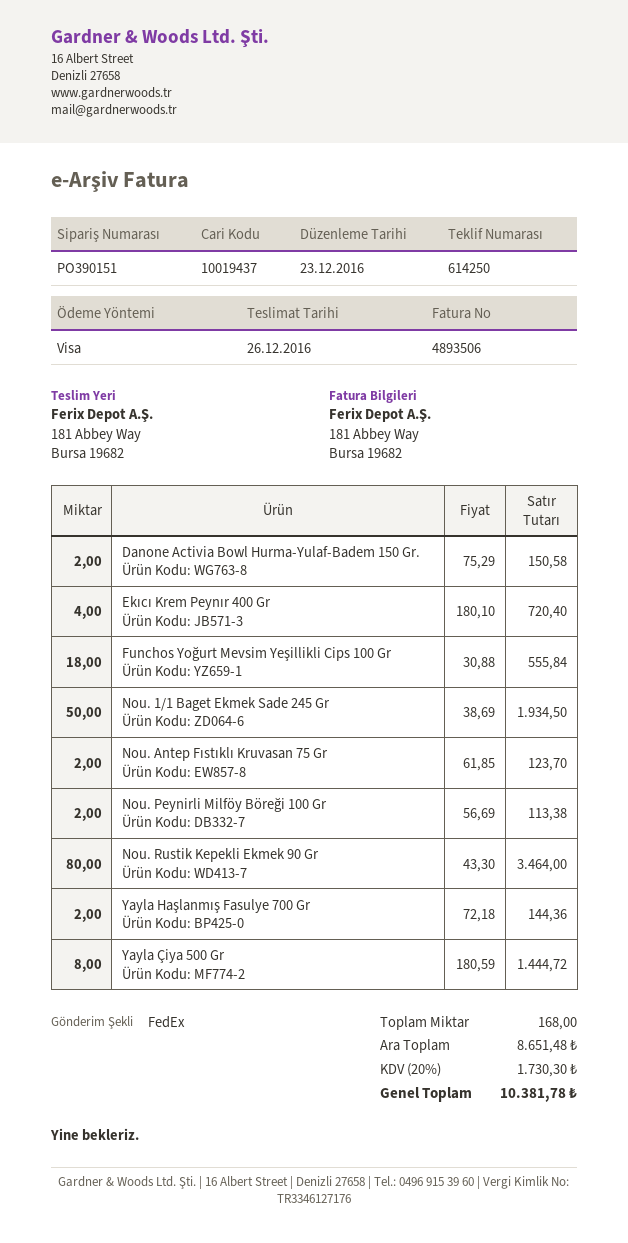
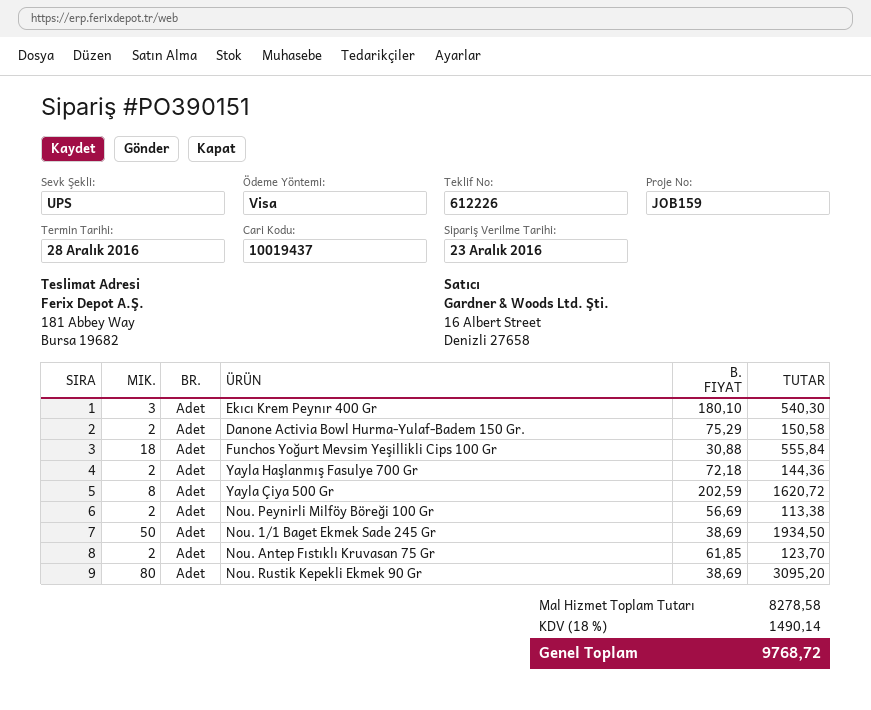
quote number: 614250 -> 612226
delivery date: 2016-12-26 -> 2016-12-28
shipping method: FedEx -> UPS
Ekıcı Krem Peynır 400 Gr: 4 x 180.10 = 720.40 -> 3 x 180.10 = 540.30
Nou. Rustik Kepekli Ekmek 90 Gr: 80 x 43.30 = 3464.00 -> 80 x 38.69 = 3095.20
Yayla Çiya 500 Gr: 8 x 180.59 = 1444.72 -> 8 x 202.59 = 1620.72
subtotal: 8651.48 -> 8278.58
tax: 20% = 1730.30 -> 18% = 1490.14
total: 10381.78 -> 9768.72

